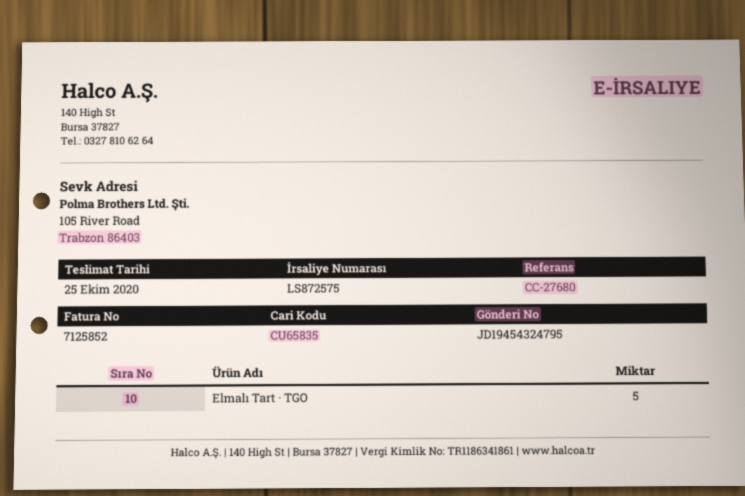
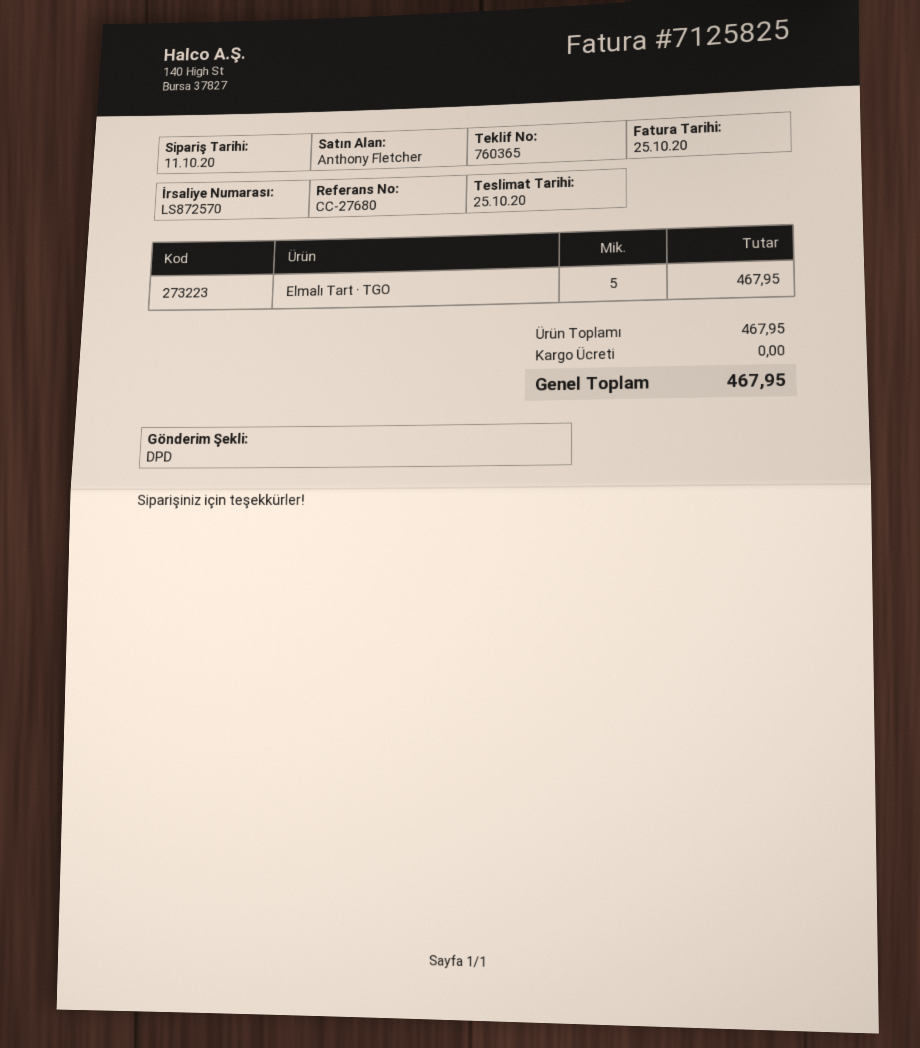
delivery note number: LS872575 -> LS872570
invoice number: 7125852 -> 7125825

